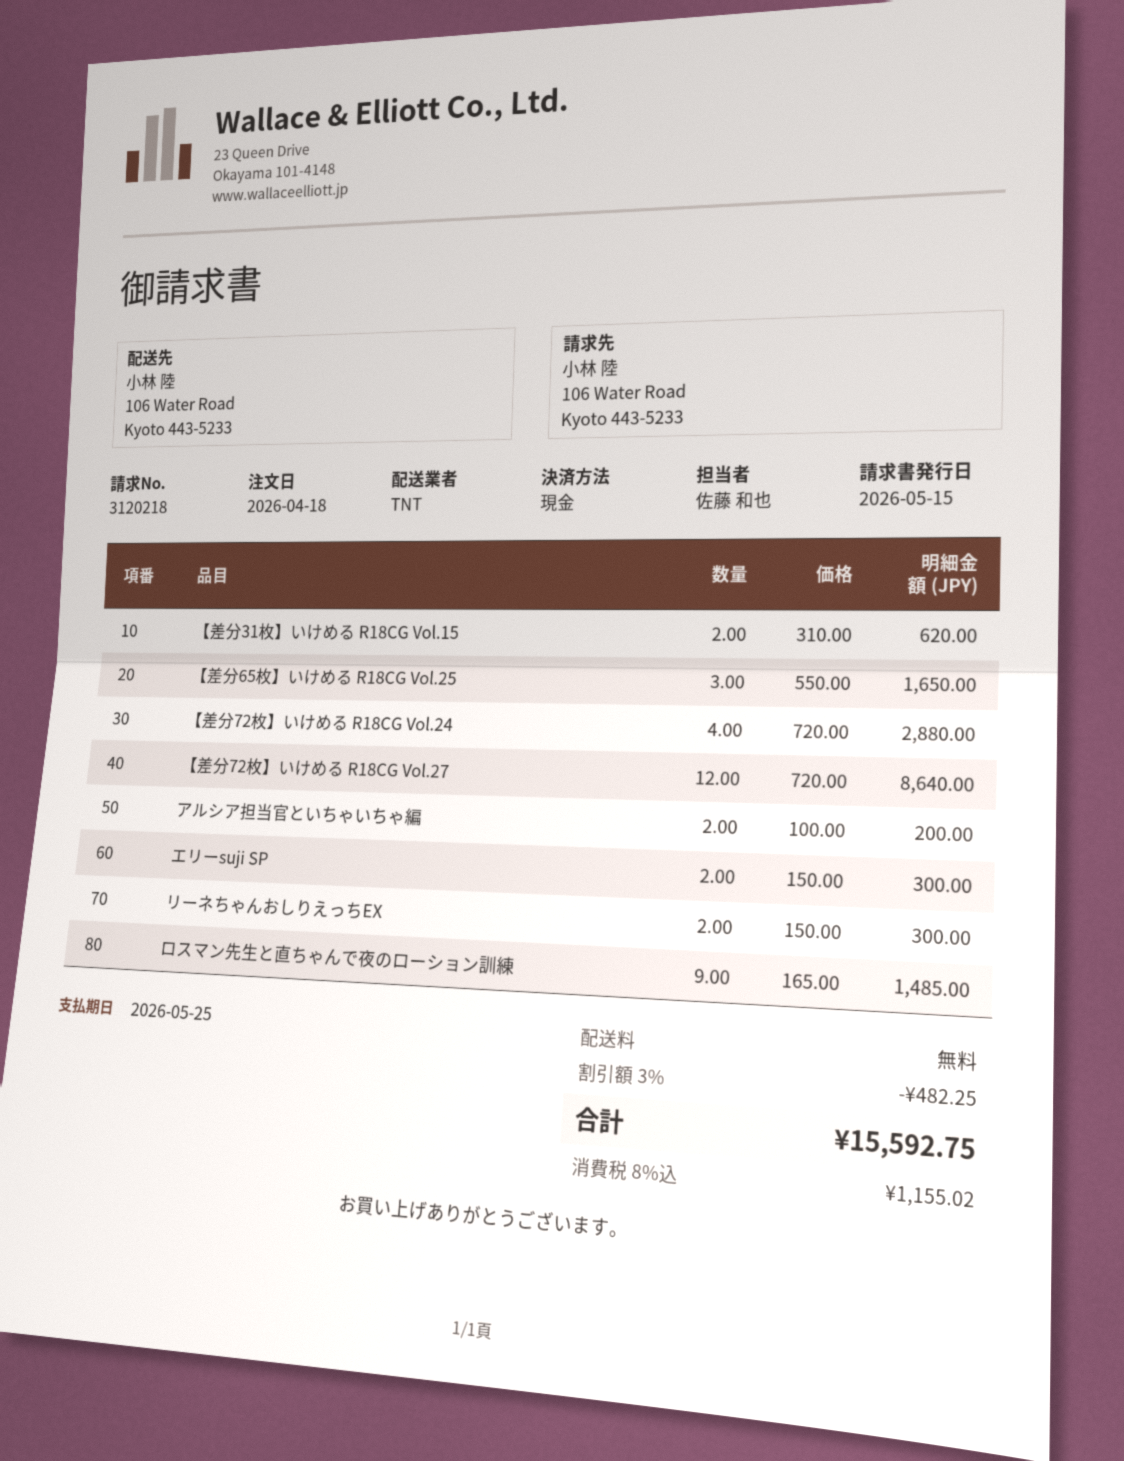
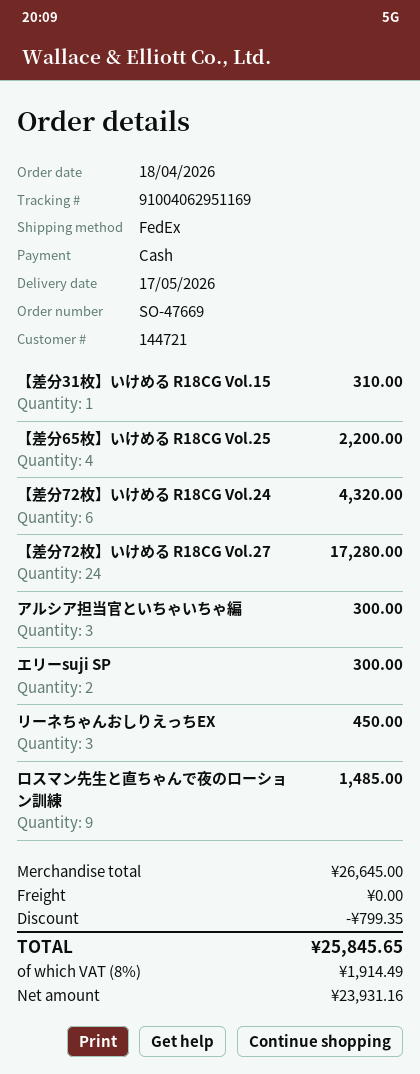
shipping method: TNT -> FedEx
【差分31枚】いけめる R18CG Vol.15: 2 for 620.00 -> 1 for 310.00
【差分65枚】いけめる R18CG Vol.25: 3 for 1650.00 -> 4 for 2200.00
【差分72枚】いけめる R18CG Vol.24: 4 for 2880.00 -> 6 for 4320.00
【差分72枚】いけめる R18CG Vol.27: 12 for 8640.00 -> 24 for 17280.00
アルシア担当官といちゃいちゃ編: 2 for 200.00 -> 3 for 300.00
リーネちゃんおしりえっちEX: 2 for 300.00 -> 3 for 450.00
discount: 482.25 -> 799.35
tax: 8% = 1155.02 -> 8% = 1914.49
total: 15592.75 -> 25845.65

